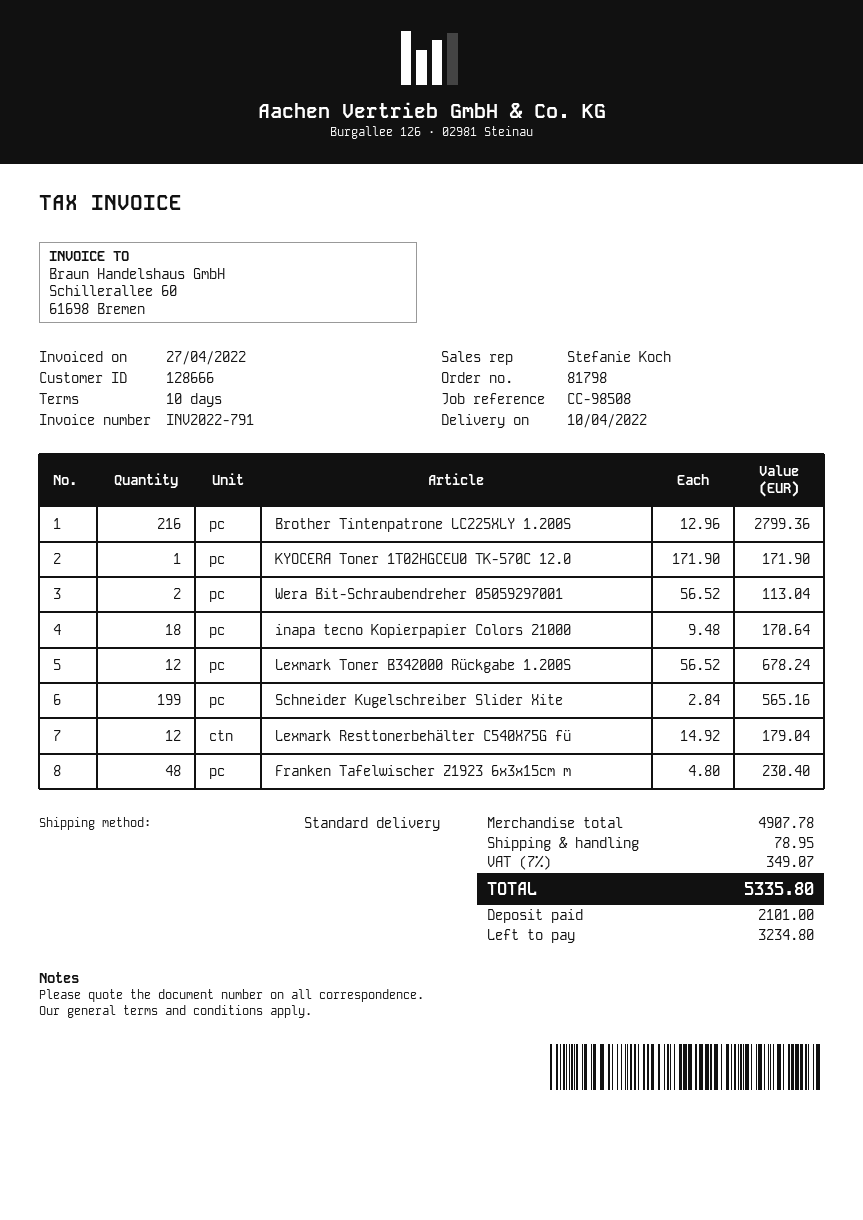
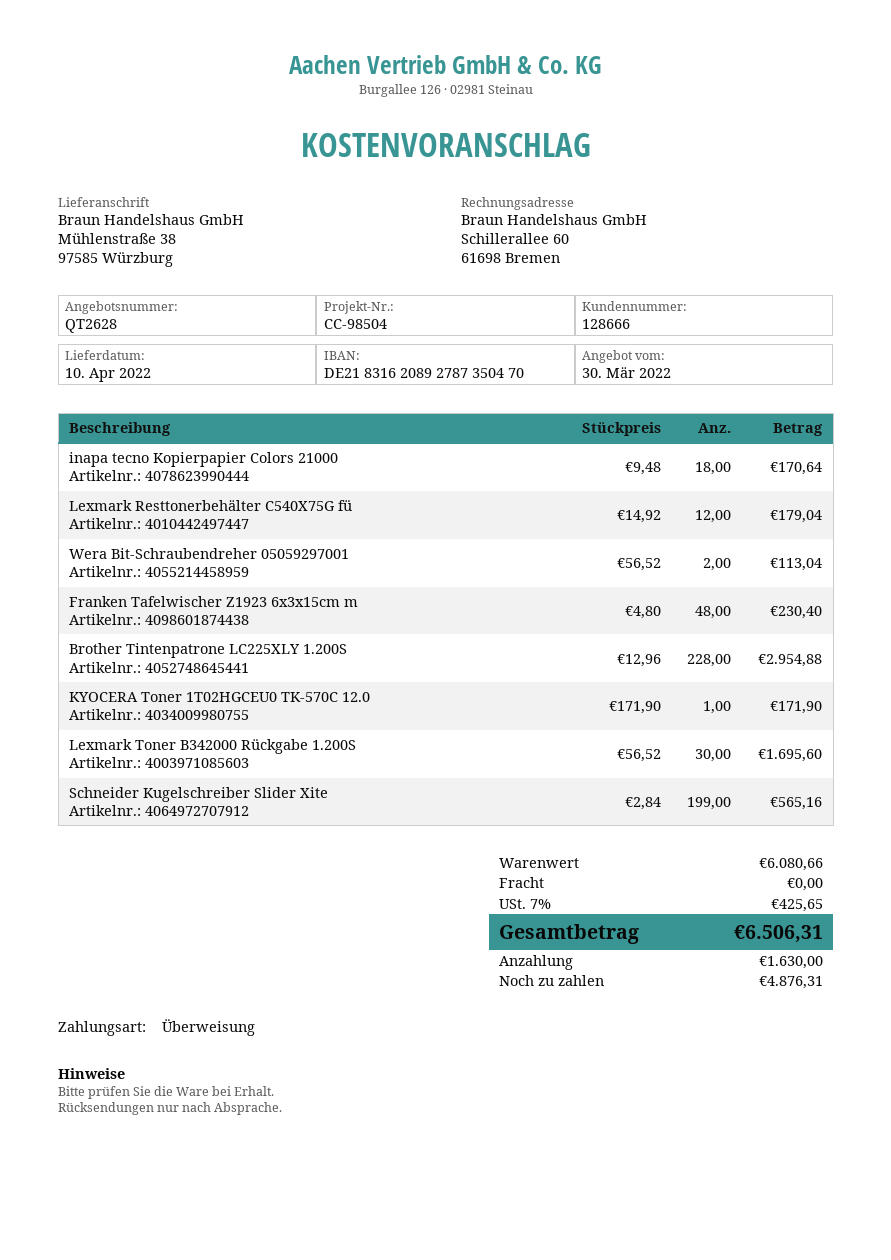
reference: CC-98508 -> CC-98504
Brother Tintenpatrone LC225XLY 1.200S: 216 x 12.96 = 2799.36 -> 228 x 12.96 = 2954.88
Lexmark Toner B342000 Rückgabe 1.200S: 12 x 56.52 = 678.24 -> 30 x 56.52 = 1695.60
subtotal: 4907.78 -> 6080.66
shipping: 78.95 -> 0.00
tax: 7% = 349.07 -> 7% = 425.65
total: 5335.80 -> 6506.31
deposit: 2101.00 -> 1630.00
balance: 3234.80 -> 4876.31

